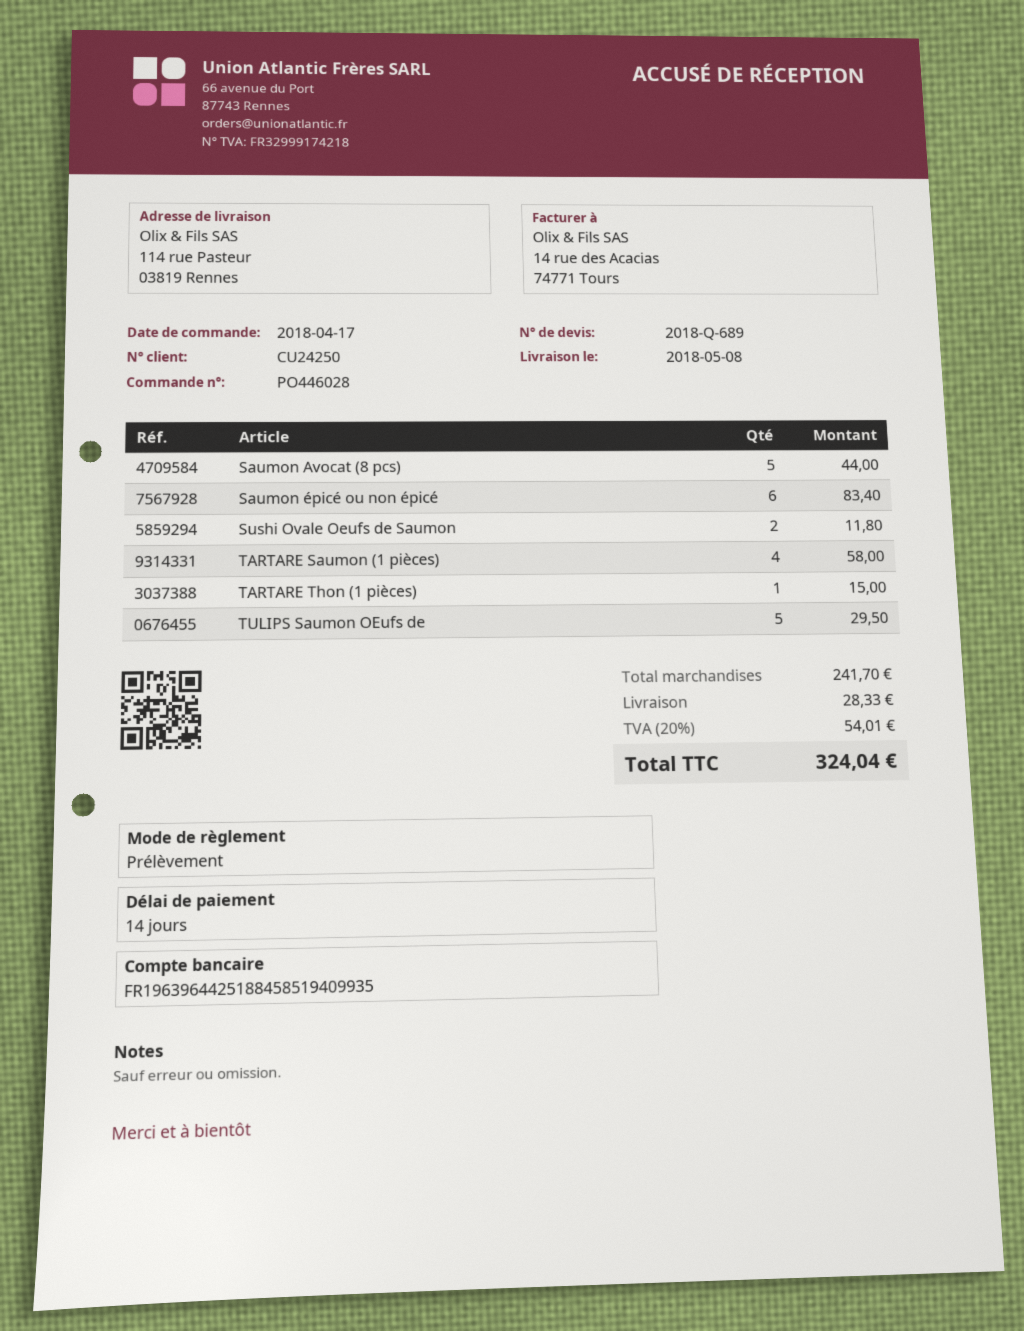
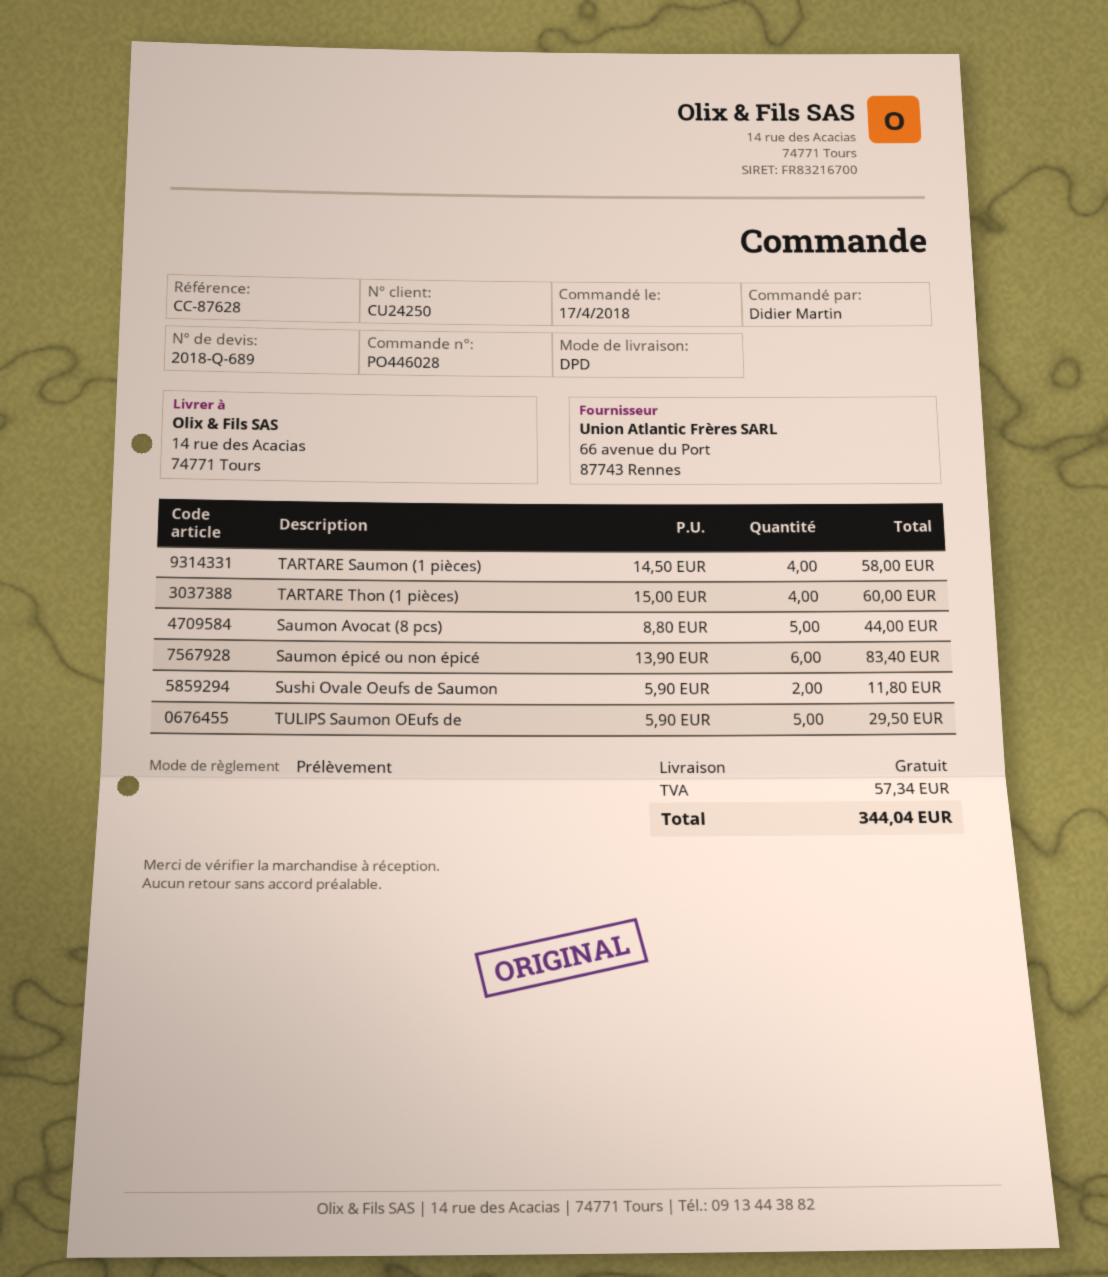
ship to: 114 rue Pasteur, 03819 Rennes -> 14 rue des Acacias, 74771 Tours
TARTARE Thon (1 pièces): 1 for 15.00 -> 4 for 60.00
shipping: 28.33 -> 0.00
tax: 54.01 -> 57.34
total: 324.04 -> 344.04

